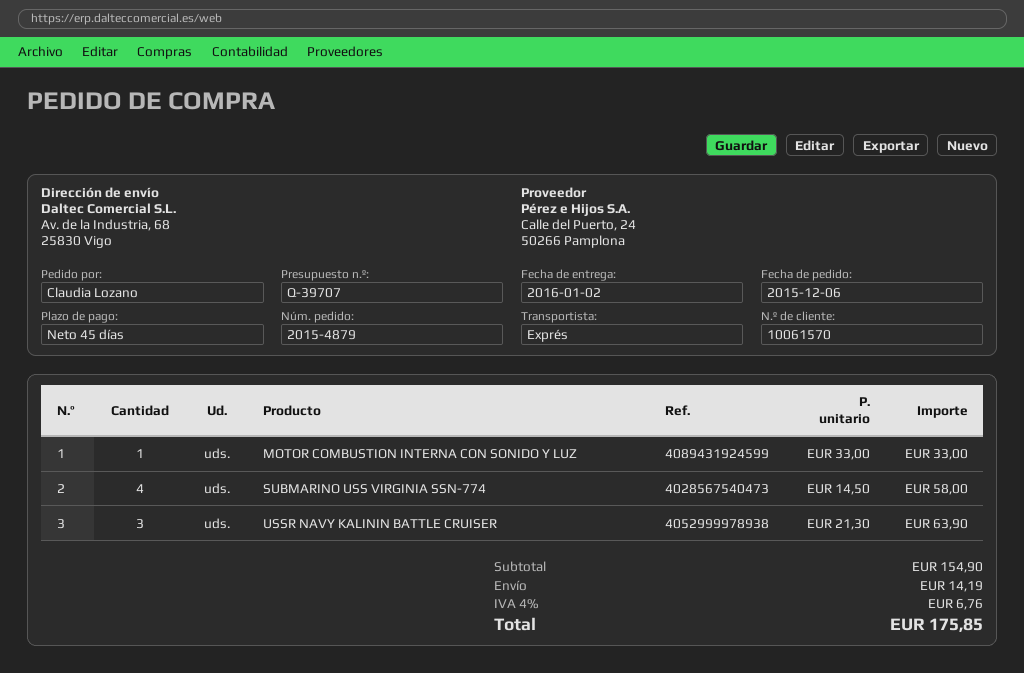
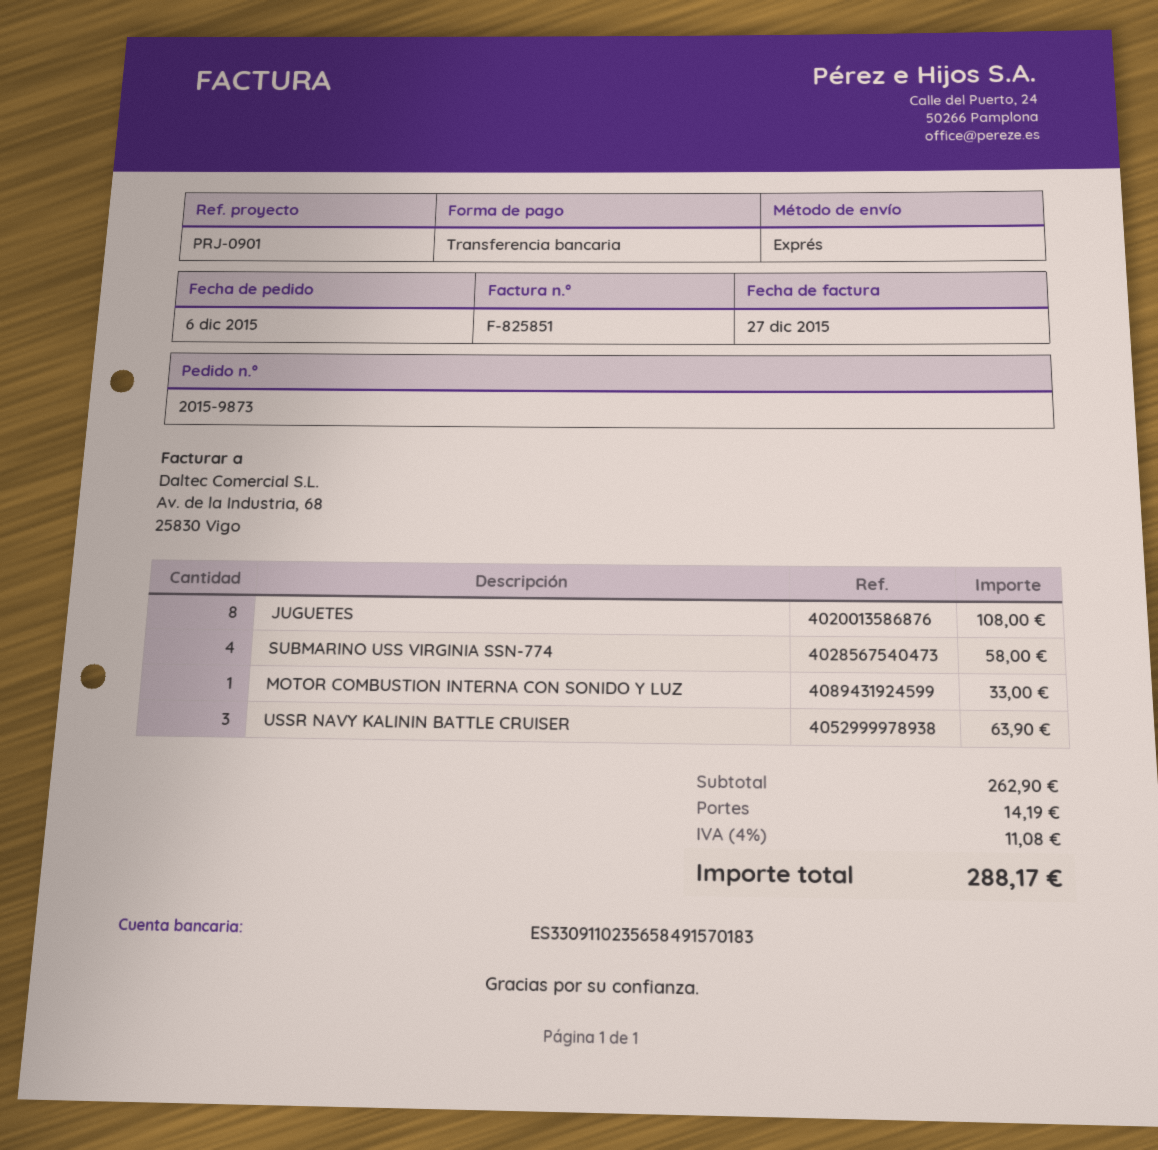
order number: 2015-4879 -> 2015-9873
JUGUETES: none -> 8 for 108.00
subtotal: 154.90 -> 262.90
tax: 4% = 6.76 -> 4% = 11.08
total: 175.85 -> 288.17

